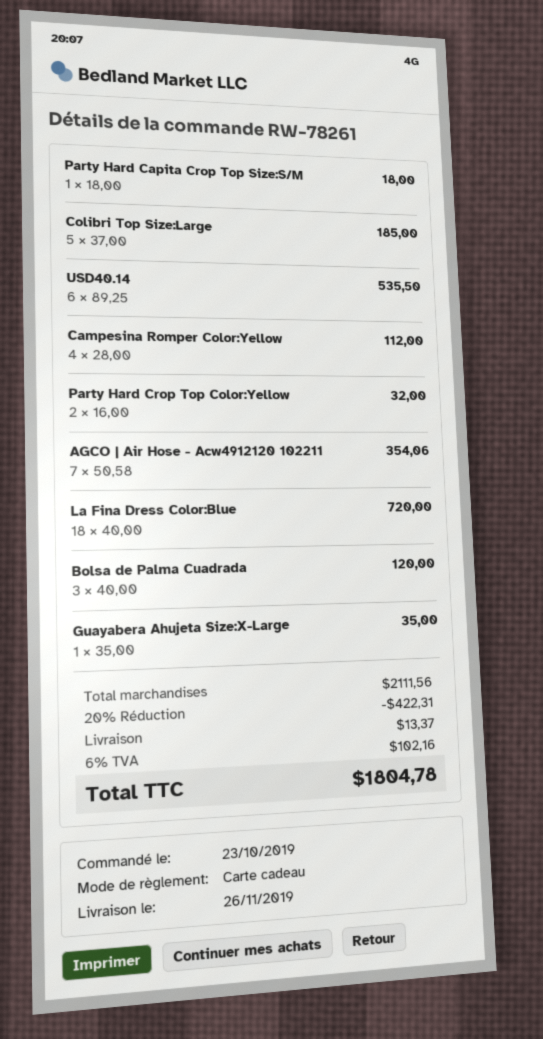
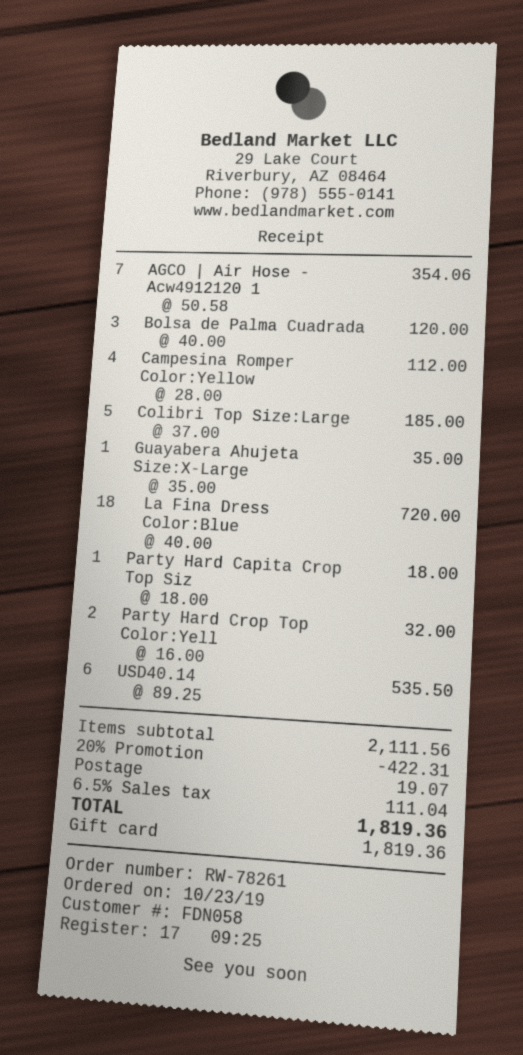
shipping: 13.37 -> 19.07
tax: 6% = 102.16 -> 6.5% = 111.04
total: 1804.78 -> 1819.36

